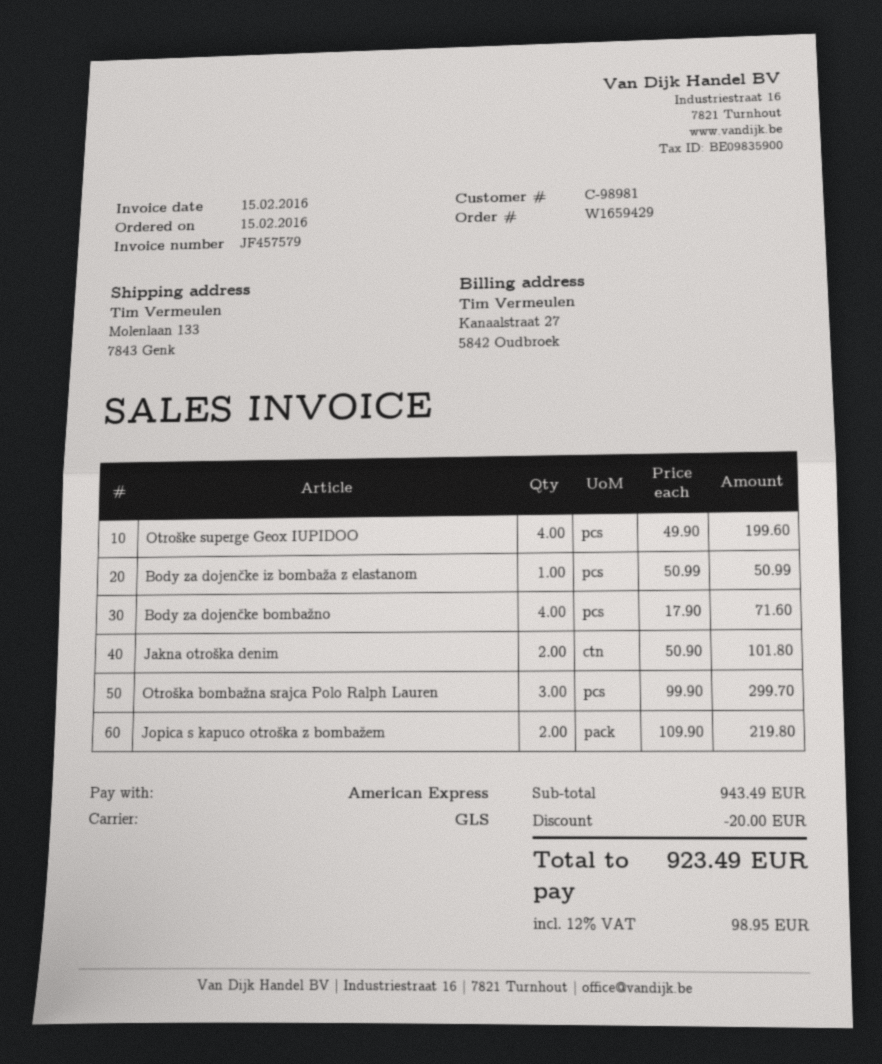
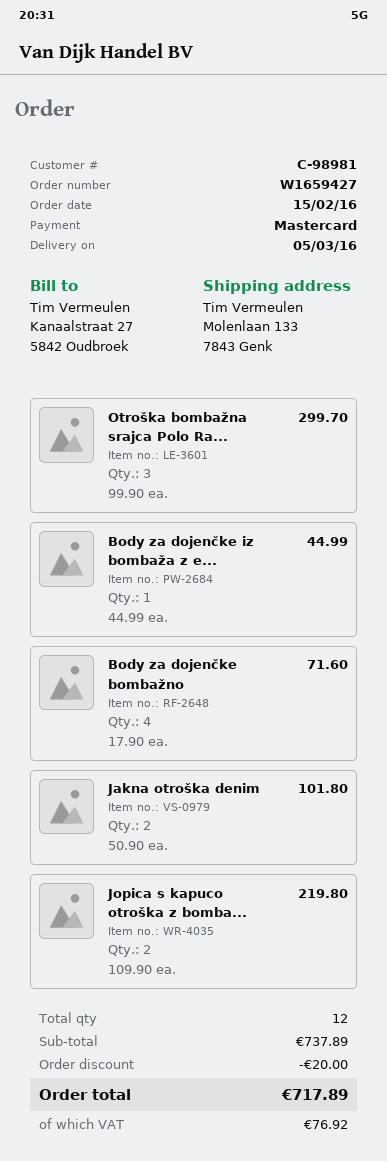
order number: W1659429 -> W1659427
payment method: American Express -> Mastercard
Otroške superge Geox IUPIDOO: 4 x 49.90 = 199.60 -> none
Body za dojenčke iz bombaža z elastanom: 1 x 50.99 = 50.99 -> 1 x 44.99 = 44.99
subtotal: 943.49 -> 737.89
tax: 98.95 -> 76.92
total: 923.49 -> 717.89

